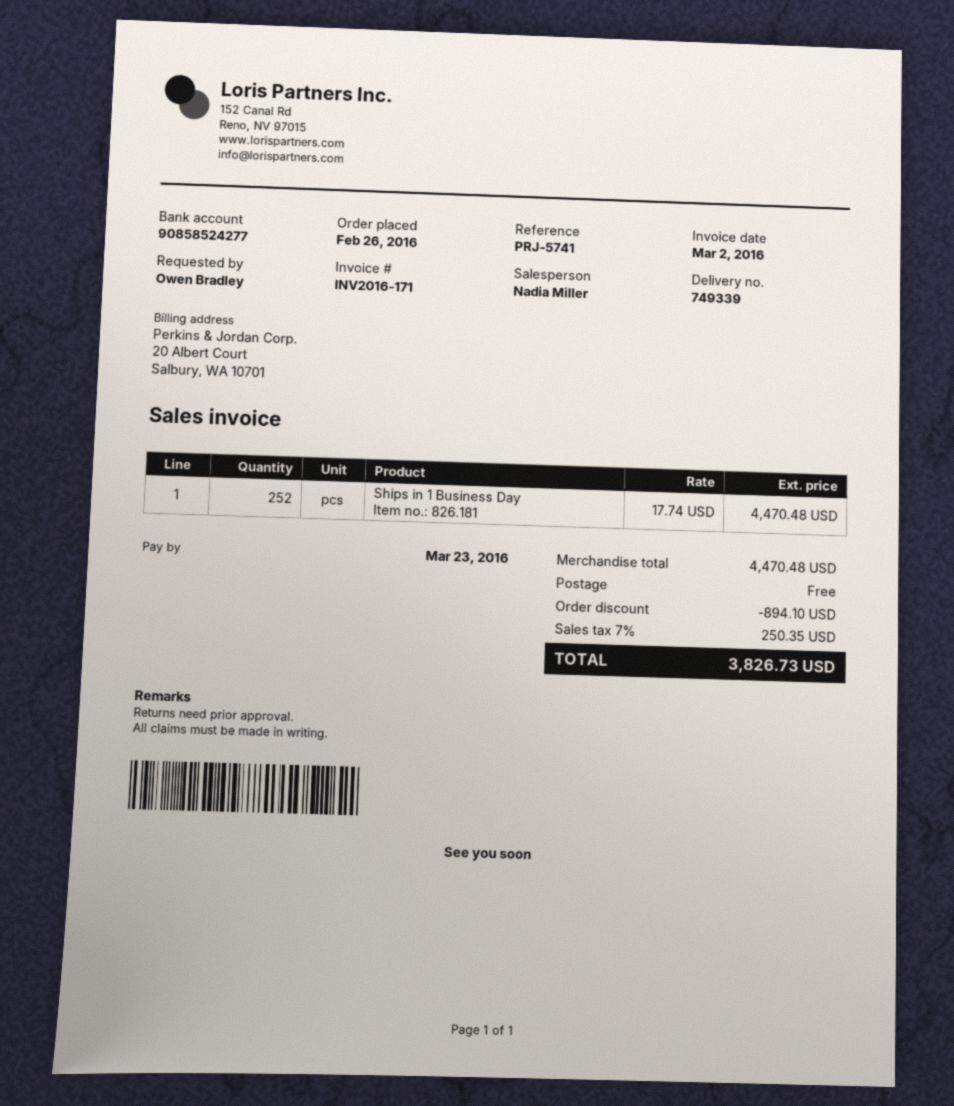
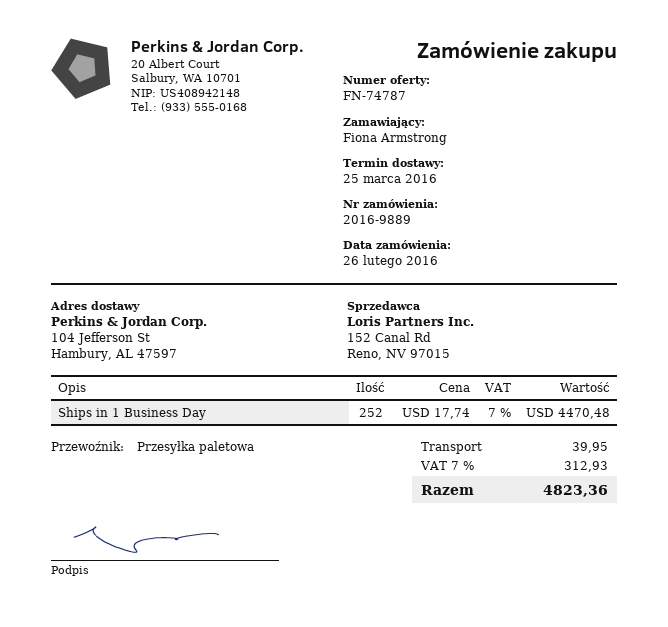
ordered by: Owen Bradley -> Fiona Armstrong
discount: 894.10 -> none
shipping: 0.00 -> 39.95
tax: 7% = 250.35 -> 7% = 312.93
total: 3826.73 -> 4823.36

